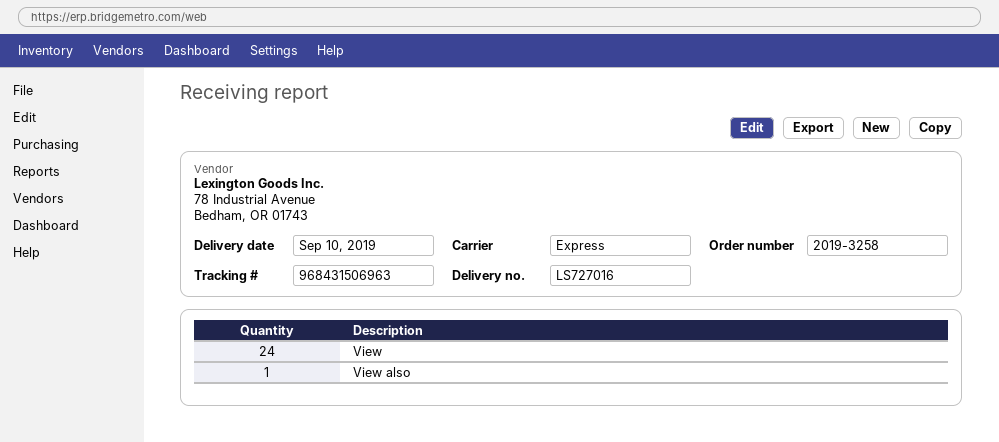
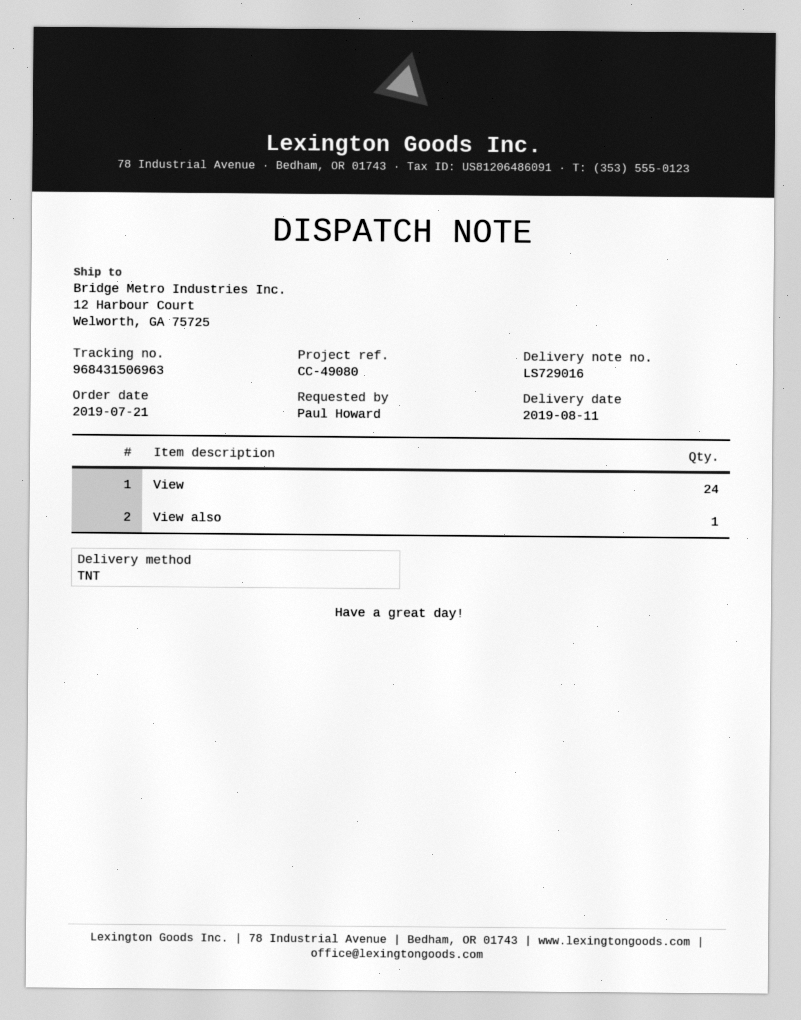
delivery note number: LS727016 -> LS729016
delivery date: 2019-09-10 -> 2019-08-11
shipping method: express -> TNT

